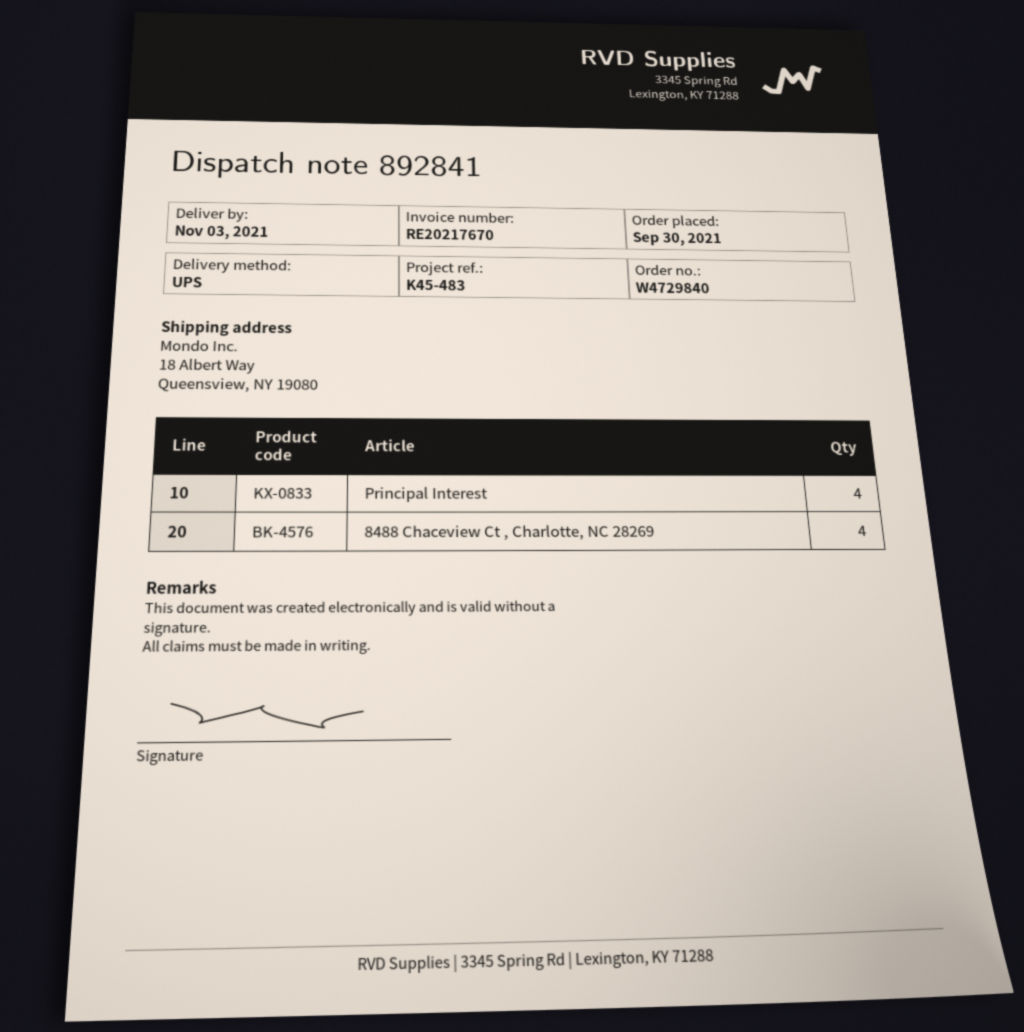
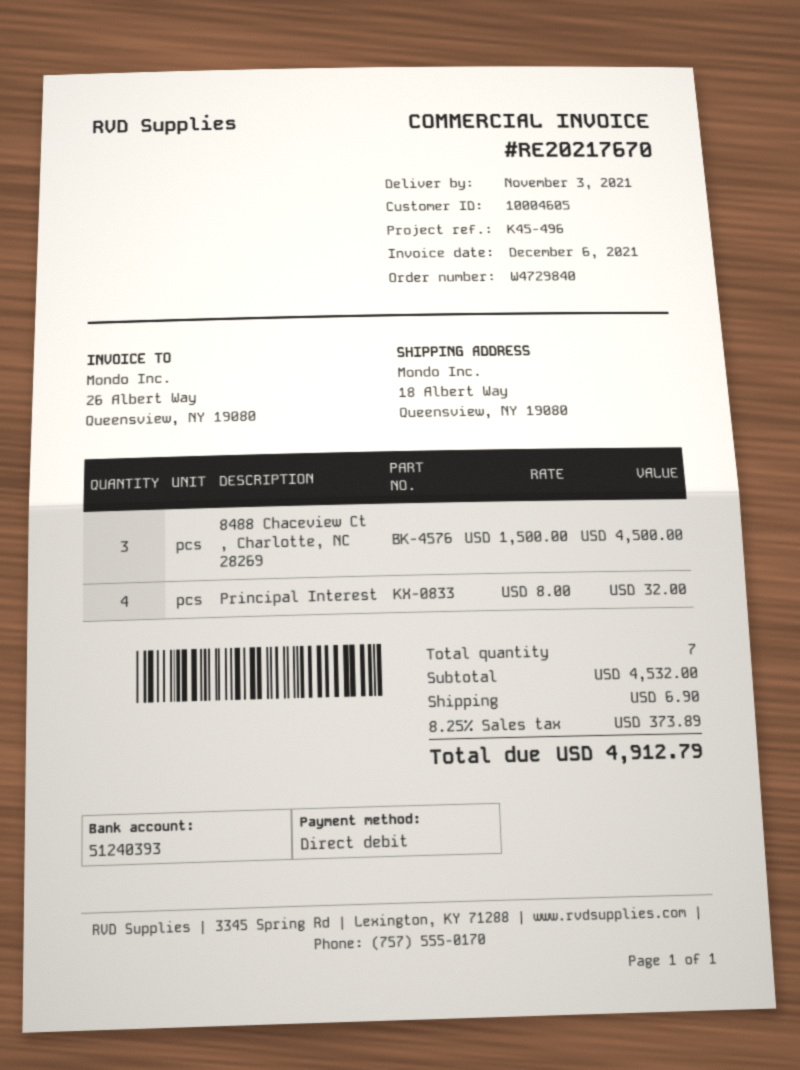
reference: K45-483 -> K45-496
8488 Chaceview Ct , Charlotte, NC 28269: 4 -> 3

